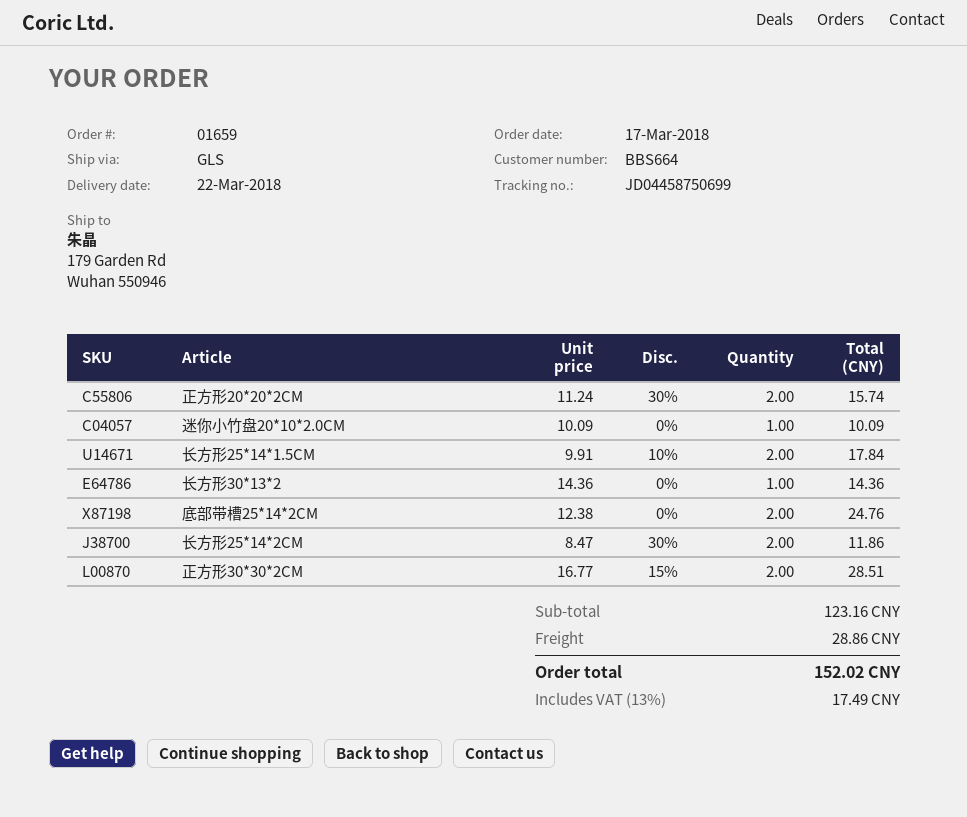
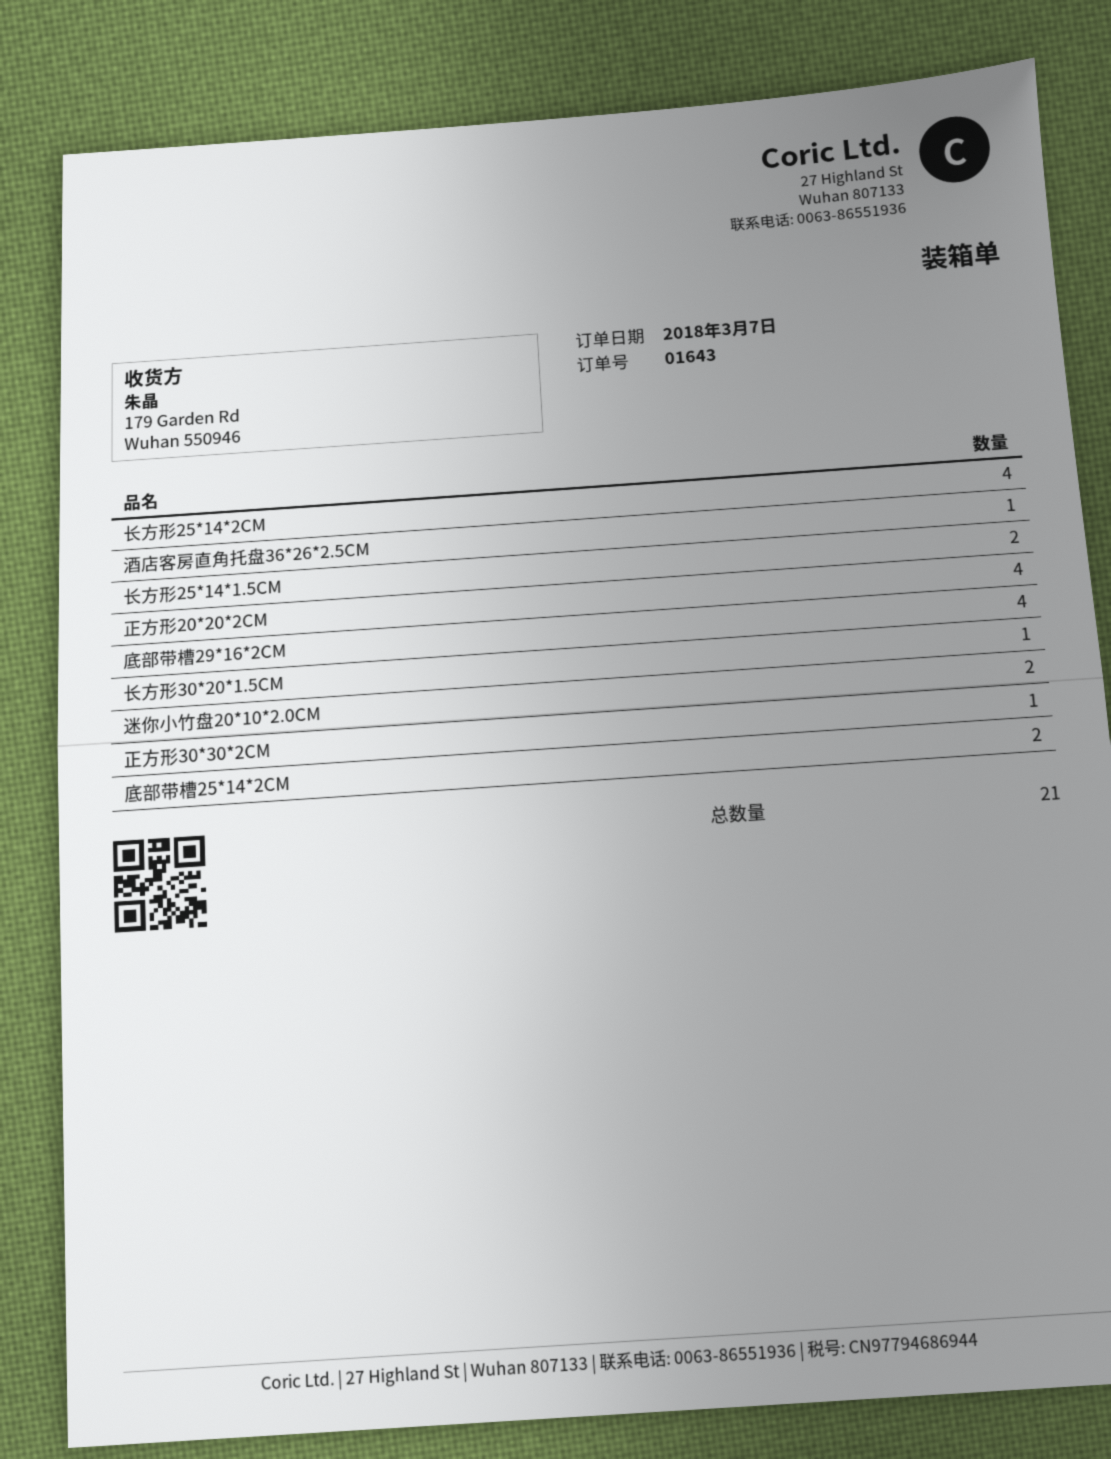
order number: 01659 -> 01643
order date: 2018-03-17 -> 2018-03-07
正方形20*20*2CM: 2 -> 4
迷你小竹盘20*10*2.0CM: 1 -> 2
长方形30*13*2: 1 -> none
长方形25*14*2CM: 2 -> 4
正方形30*30*2CM: 2 -> 1
酒店客房直角托盘36*26*2.5CM: none -> 1
底部带槽29*16*2CM: none -> 4
长方形30*20*1.5CM: none -> 1

